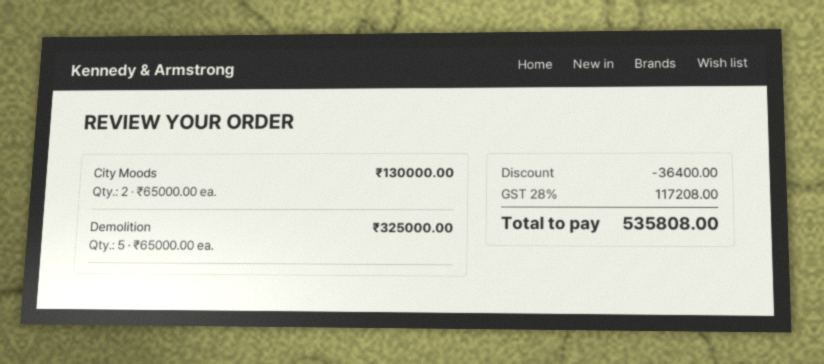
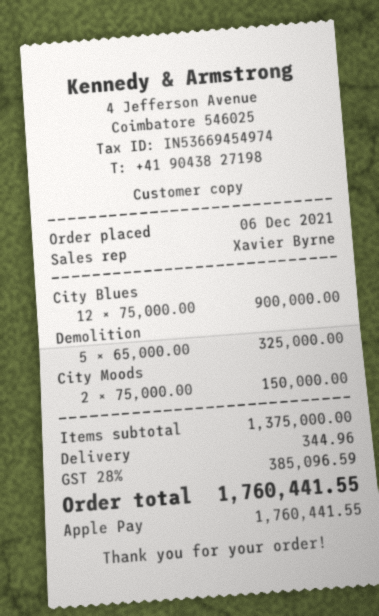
City Moods: 2 x 65000.00 = 130000.00 -> 2 x 75000.00 = 150000.00
City Blues: none -> 12 x 75000.00 = 900000.00
discount: 36400.00 -> none
shipping: none -> 344.96
tax: 28% = 117208.00 -> 28% = 385096.59
total: 535808.00 -> 1760441.55

